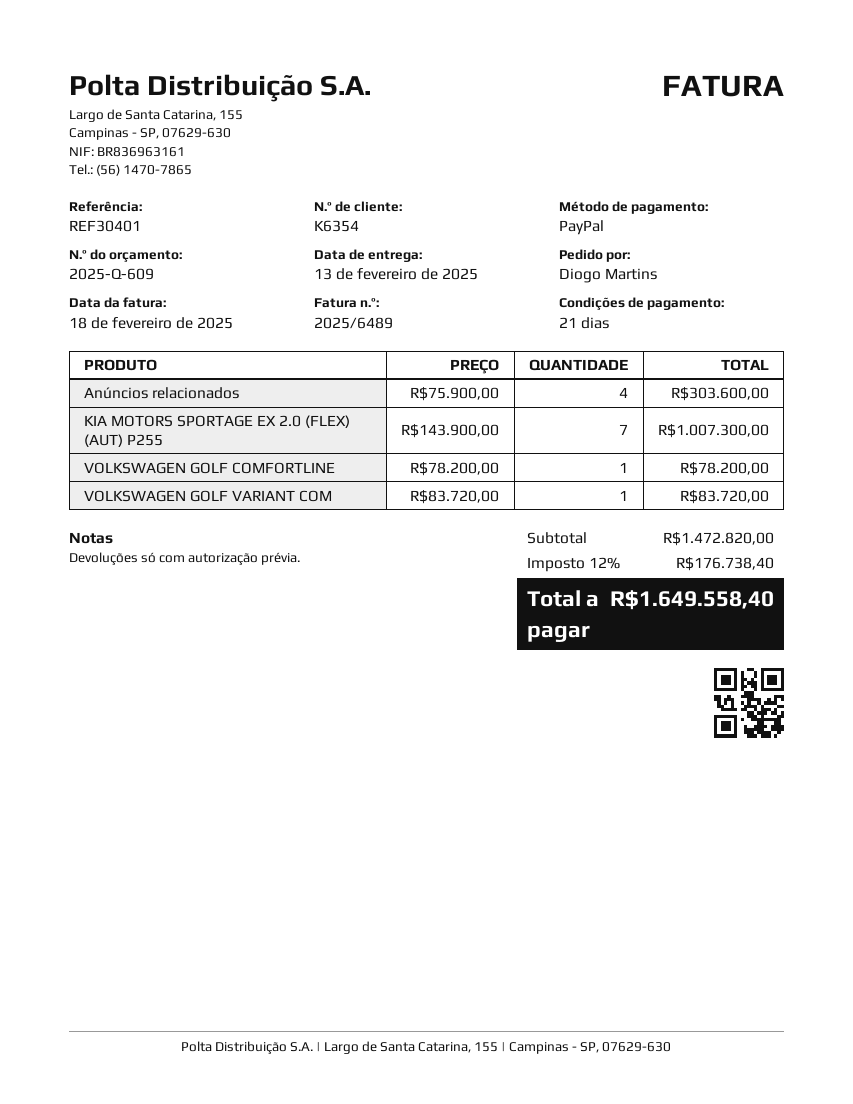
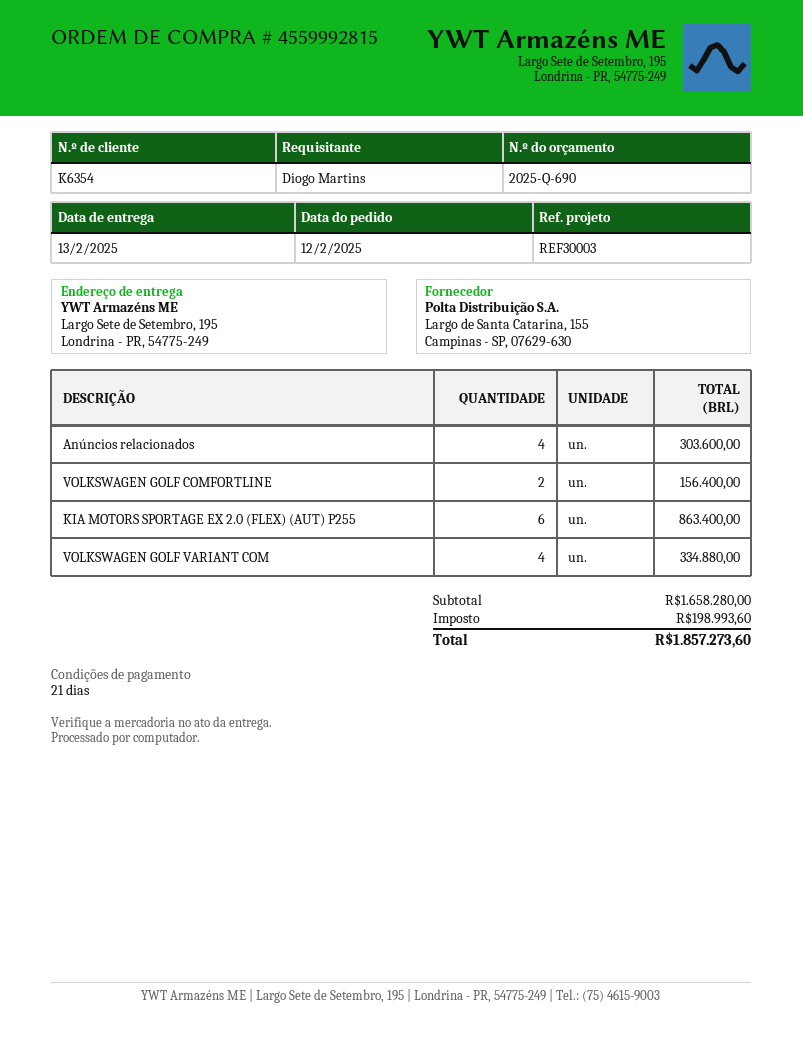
quote number: 2025-Q-609 -> 2025-Q-690
reference: REF30401 -> REF30003
KIA MOTORS SPORTAGE EX 2.0 (FLEX) (AUT) P255: 7 for 1007300.00 -> 6 for 863400.00
VOLKSWAGEN GOLF COMFORTLINE: 1 for 78200.00 -> 2 for 156400.00
VOLKSWAGEN GOLF VARIANT COM: 1 for 83720.00 -> 4 for 334880.00
subtotal: 1472820.00 -> 1658280.00
tax: 176738.40 -> 198993.60
total: 1649558.40 -> 1857273.60

